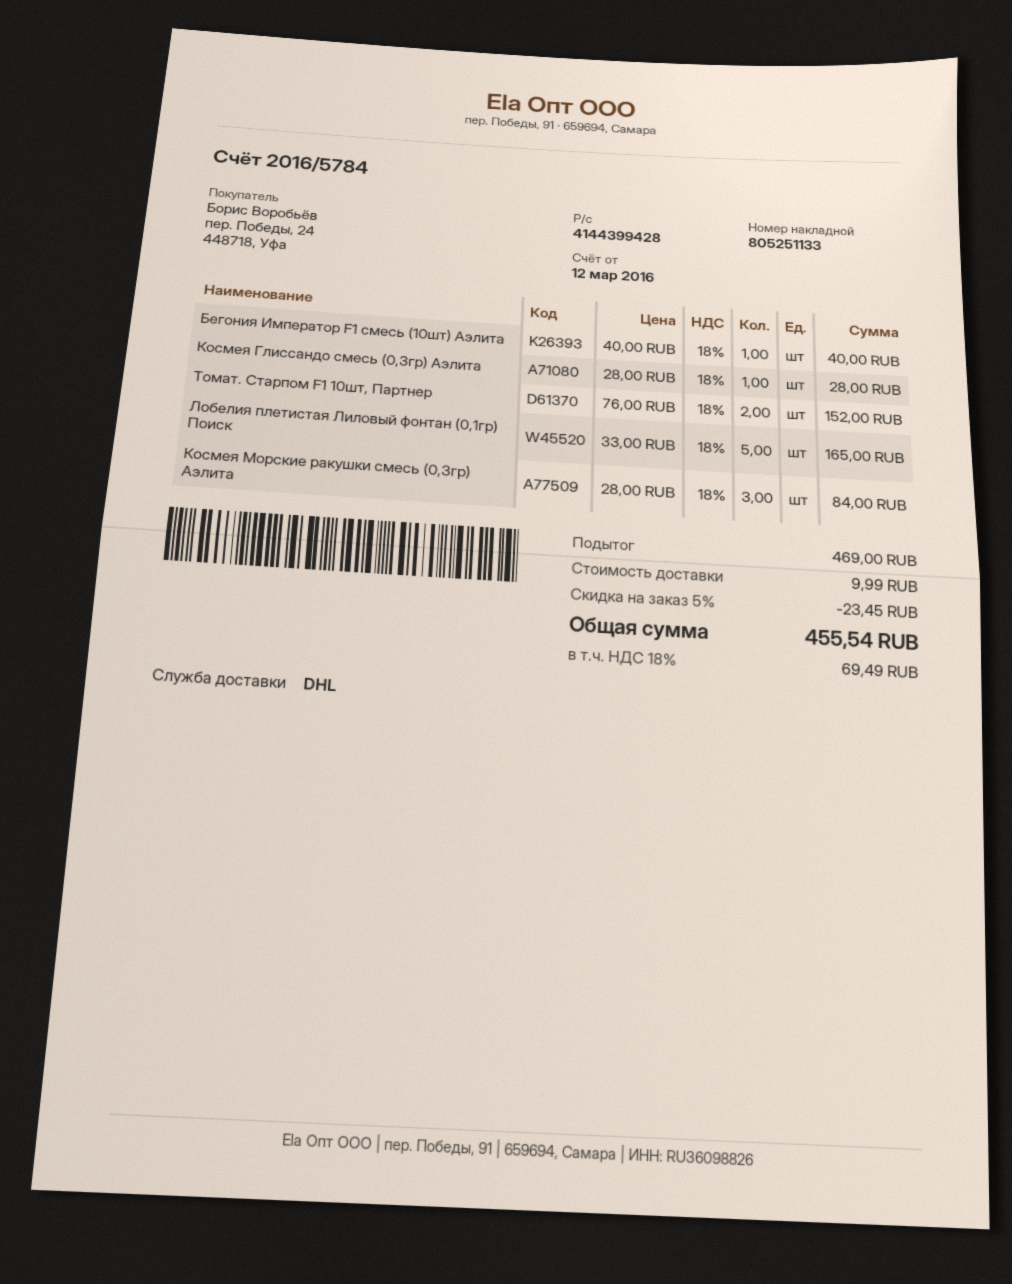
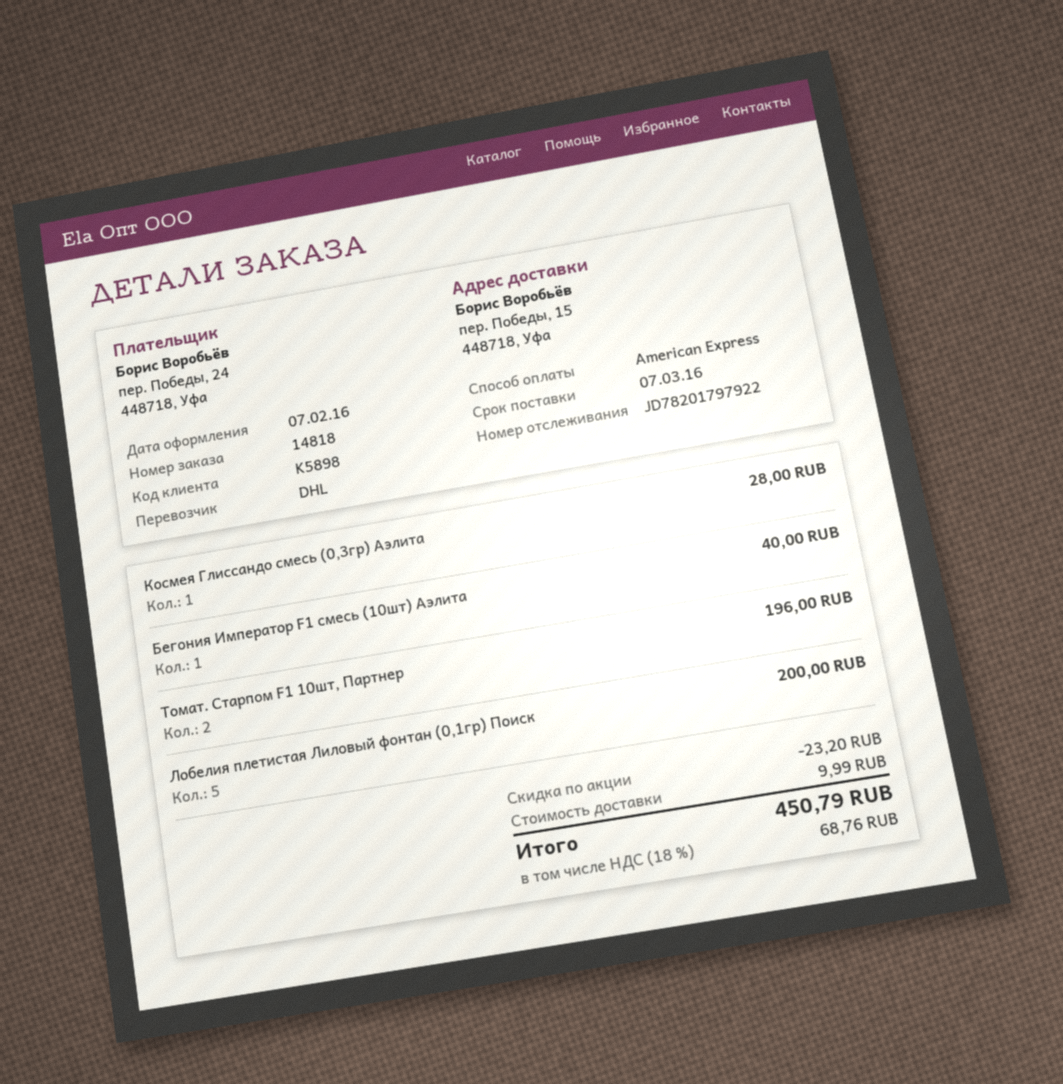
Томат. Старпом F1 10шт, Партнер: 2 for 152.00 -> 2 for 196.00
Лобелия плетистая Лиловый фонтан (0,1гр) Поиск: 5 for 165.00 -> 5 for 200.00
Космея Морские ракушки смесь (0,3гр) Аэлита: 3 for 84.00 -> none
discount: 23.45 -> 23.20
tax: 18% = 69.49 -> 18% = 68.76
total: 455.54 -> 450.79

